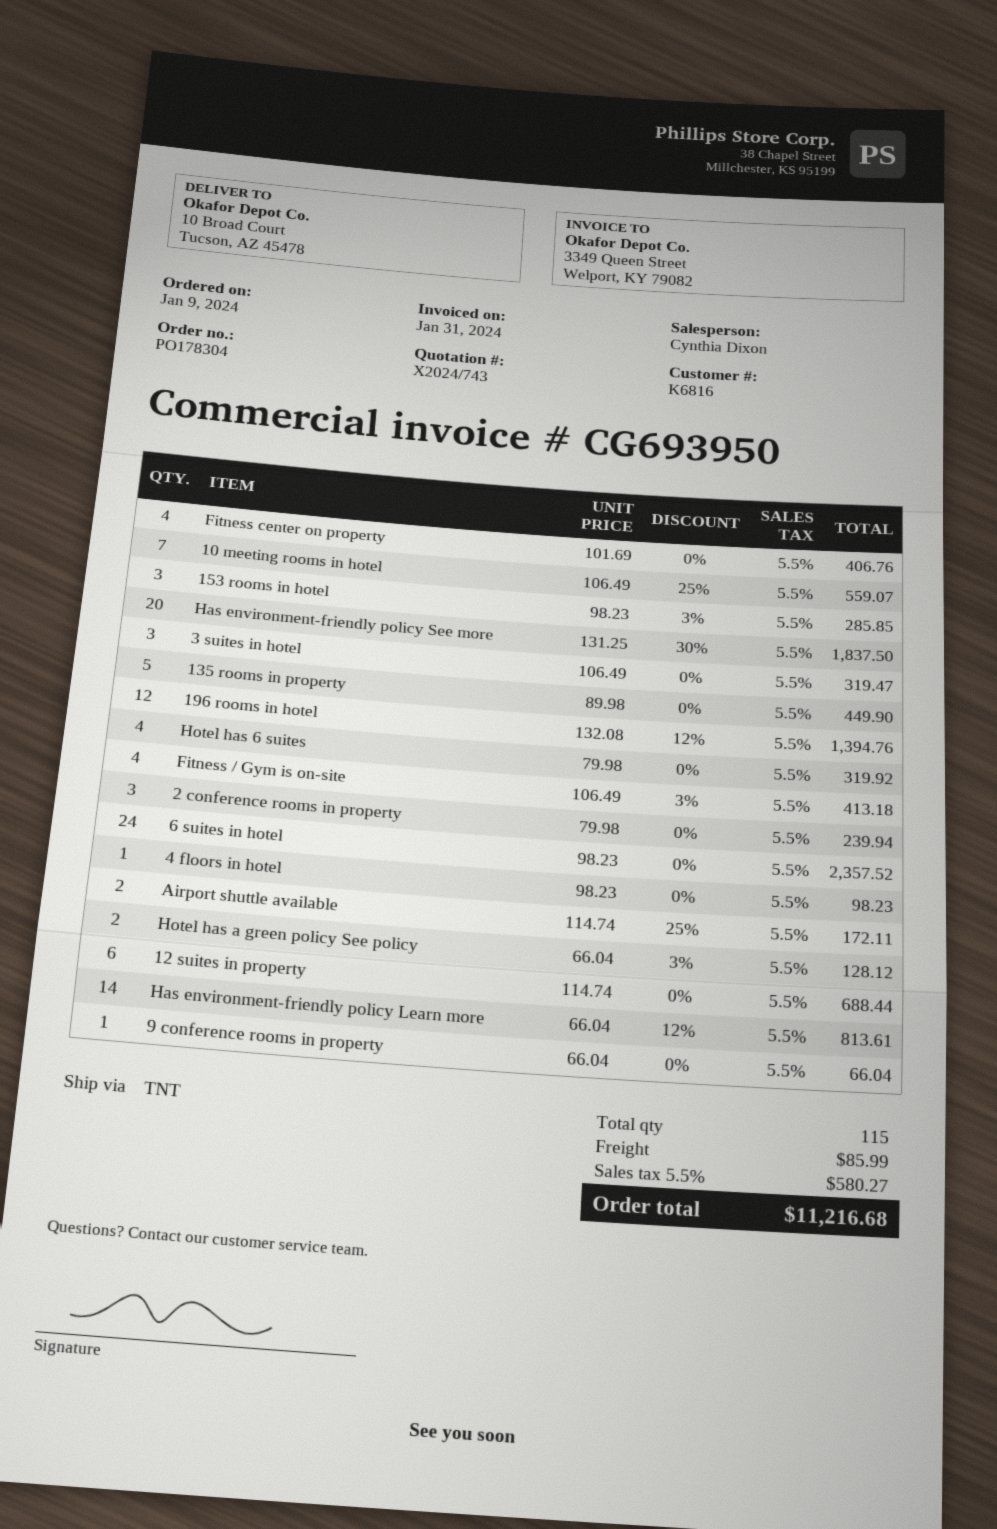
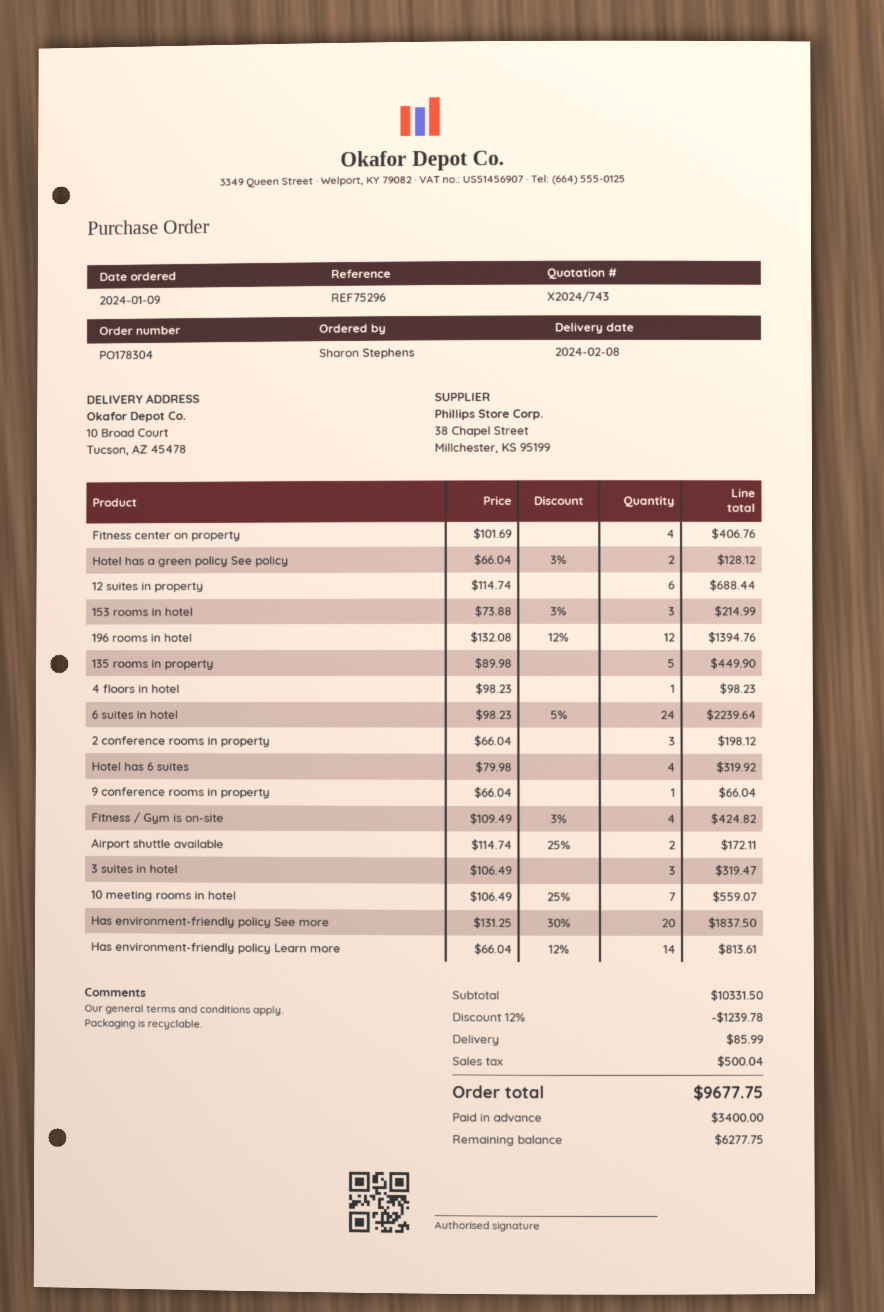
153 rooms in hotel: 3 x 98.23 - 3% = 285.85 -> 3 x 73.88 - 3% = 214.99
Fitness / Gym is on-site: 4 x 106.49 - 3% = 413.18 -> 4 x 109.49 - 3% = 424.82
2 conference rooms in property: 3 x 79.98 = 239.94 -> 3 x 66.04 = 198.12
6 suites in hotel: 24 x 98.23 = 2357.52 -> 24 x 98.23 - 5% = 2239.64
discount: none -> 12% = 1239.78
tax: 580.27 -> 500.04
total: 11216.68 -> 9677.75

